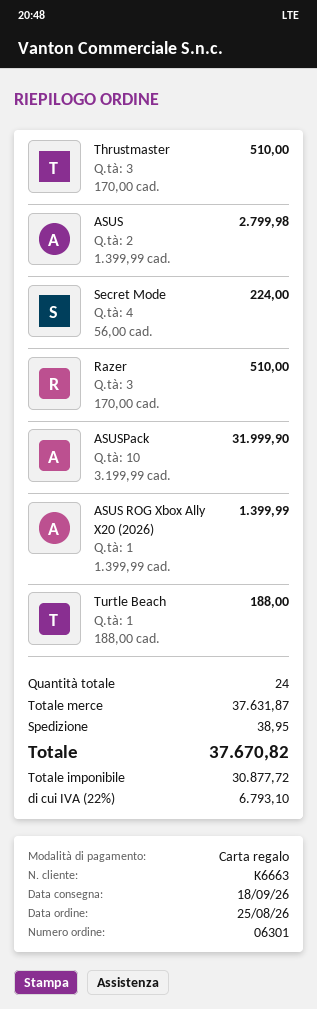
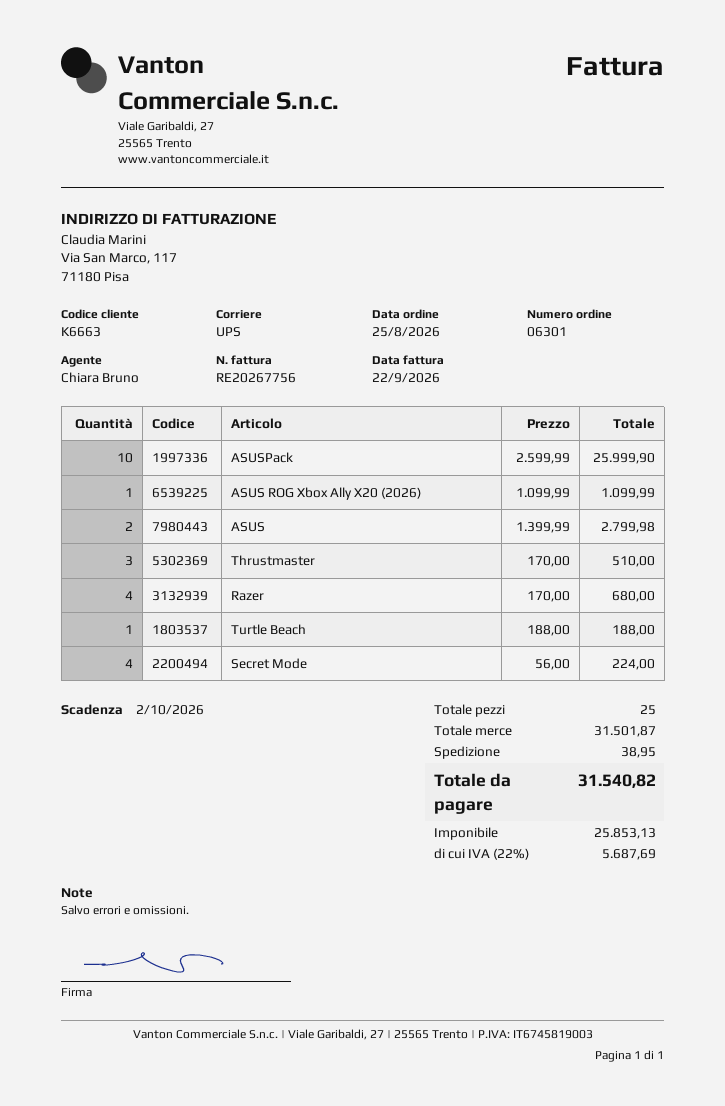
Razer: 3 x 170.00 = 510.00 -> 4 x 170.00 = 680.00
ASUSPack: 10 x 3199.99 = 31999.90 -> 10 x 2599.99 = 25999.90
ASUS ROG Xbox Ally X20 (2026): 1 x 1399.99 = 1399.99 -> 1 x 1099.99 = 1099.99
total quantity: 24 -> 25
subtotal: 37631.87 -> 31501.87
net: 30877.72 -> 25853.13
tax: 22% = 6793.10 -> 22% = 5687.69
total: 37670.82 -> 31540.82

